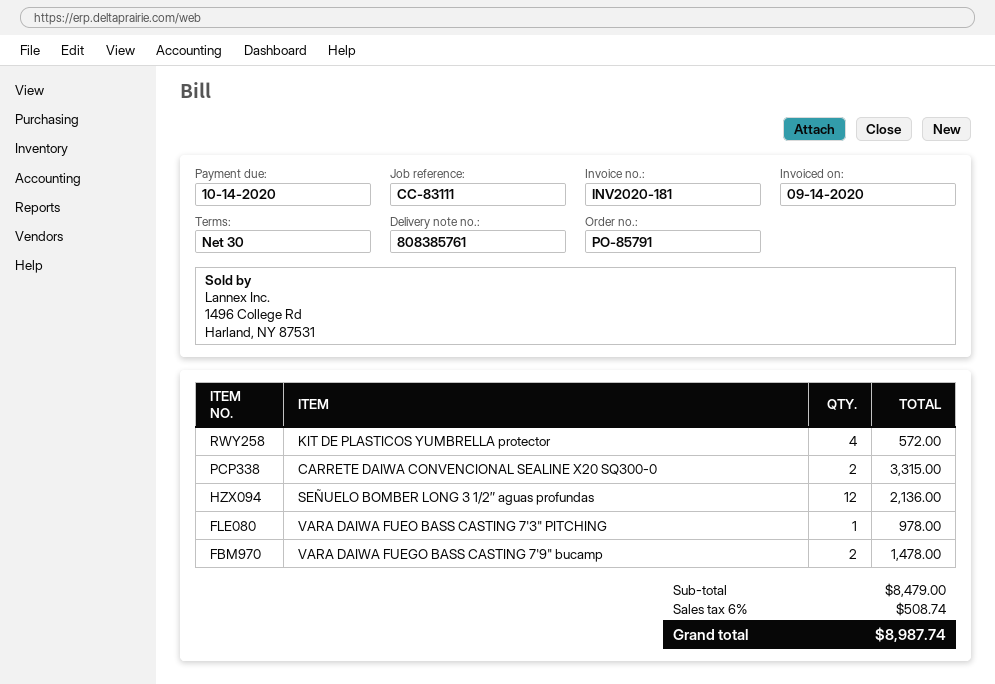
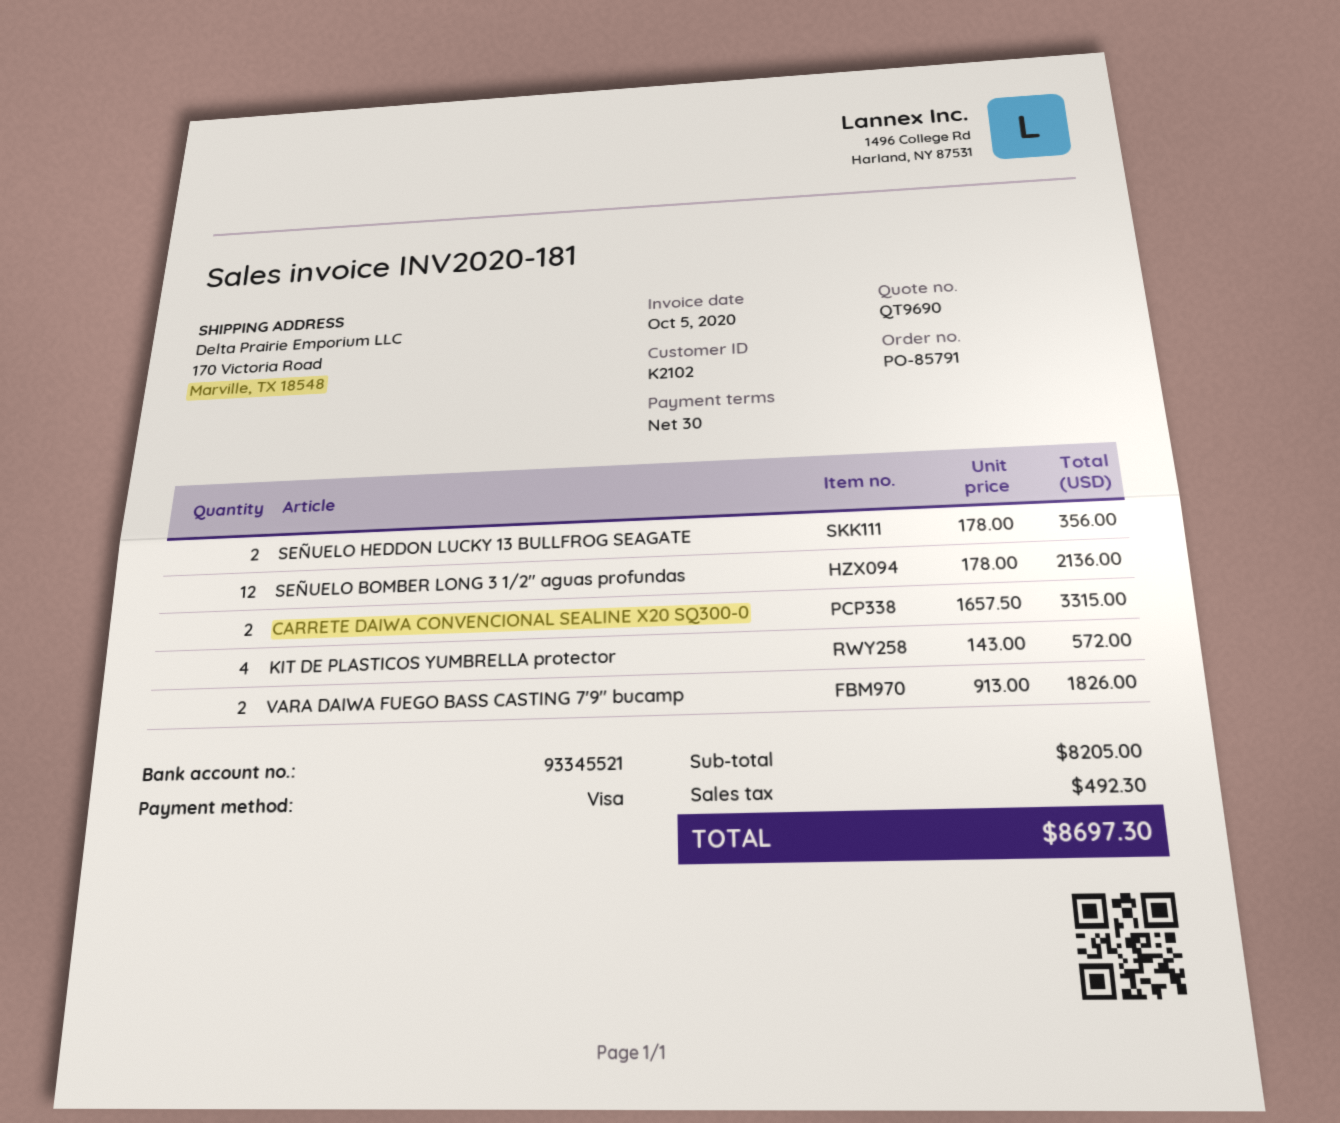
invoice date: 2020-09-14 -> 2020-10-05
VARA DAIWA FUEO BASS CASTING 7'3" PITCHING: 1 for 978.00 -> none
VARA DAIWA FUEGO BASS CASTING 7'9" bucamp: 2 for 1478.00 -> 2 for 1826.00
SEÑUELO HEDDON LUCKY 13 BULLFROG SEAGATE: none -> 2 for 356.00
subtotal: 8479.00 -> 8205.00
tax: 508.74 -> 492.30
total: 8987.74 -> 8697.30

